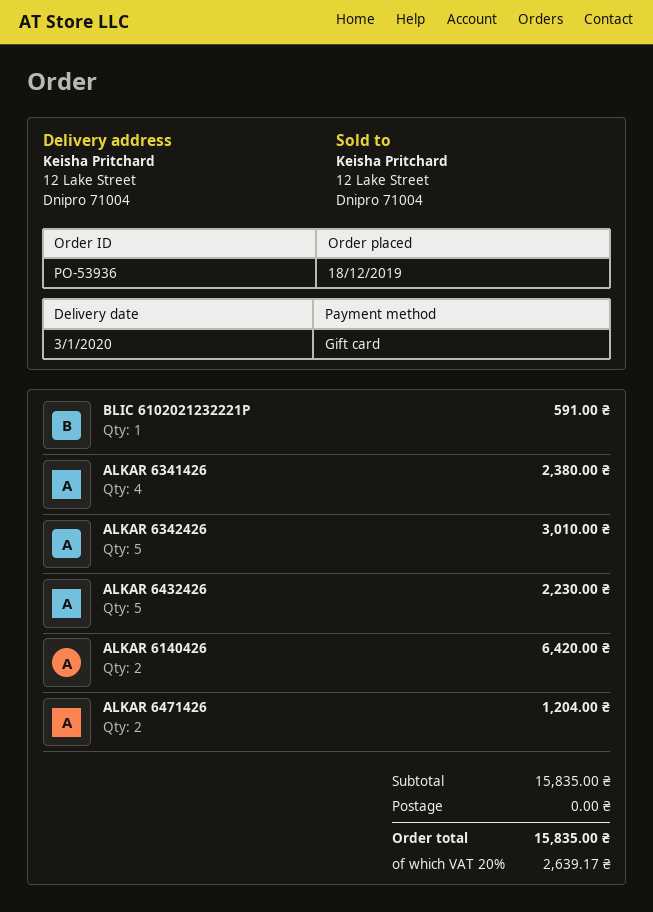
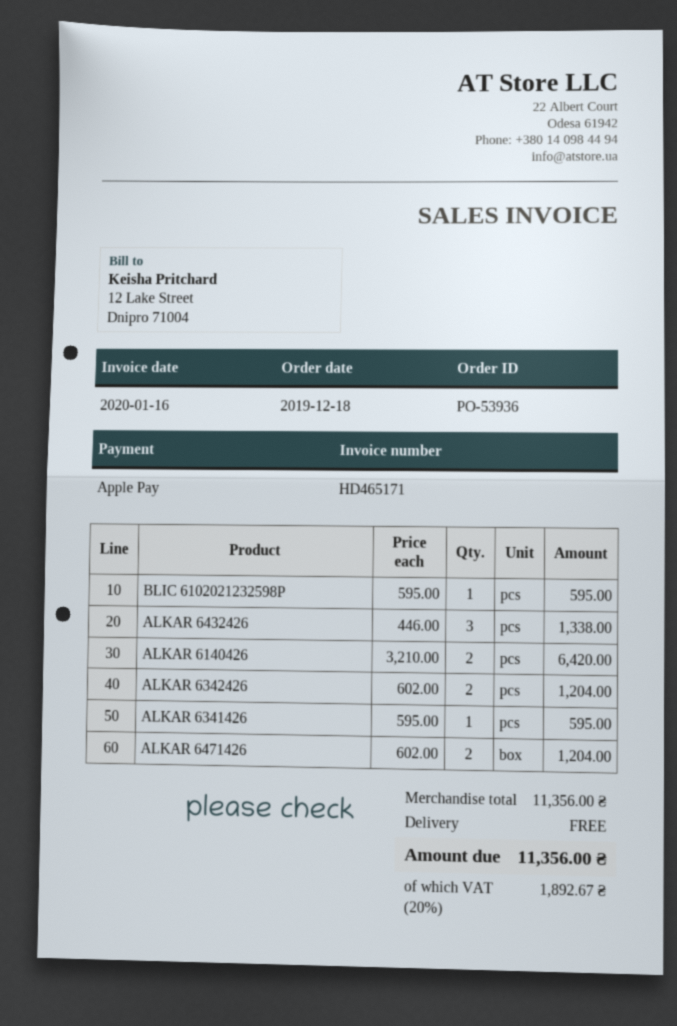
payment method: gift card -> Apple Pay
BLIC 6102021232221P: 1 for 591.00 -> none
ALKAR 6341426: 4 for 2380.00 -> 1 for 595.00
ALKAR 6342426: 5 for 3010.00 -> 2 for 1204.00
ALKAR 6432426: 5 for 2230.00 -> 3 for 1338.00
BLIC 6102021232598P: none -> 1 for 595.00
subtotal: 15835.00 -> 11356.00
tax: 20% = 2639.17 -> 20% = 1892.67
total: 15835.00 -> 11356.00

